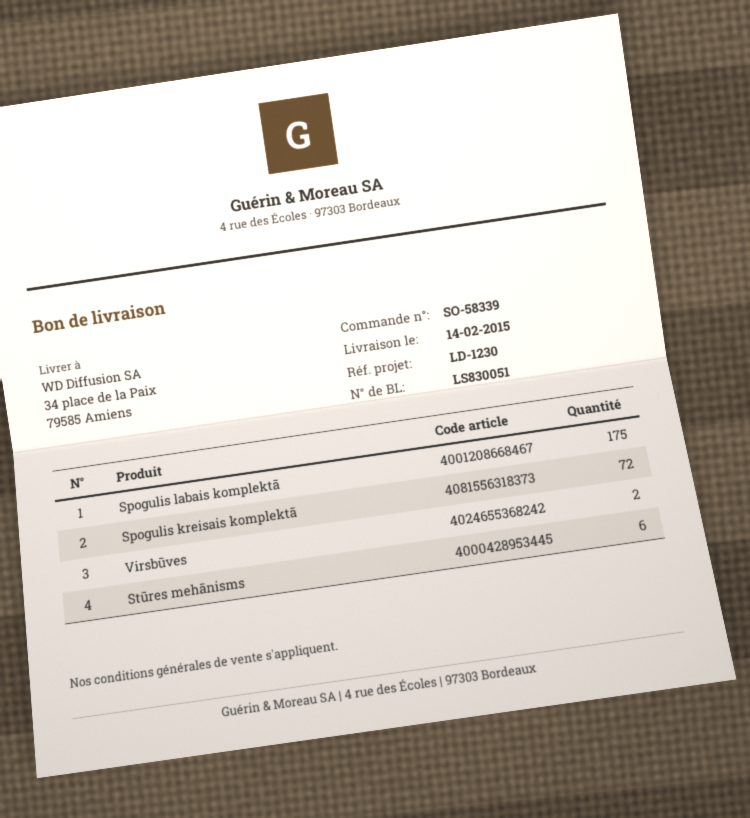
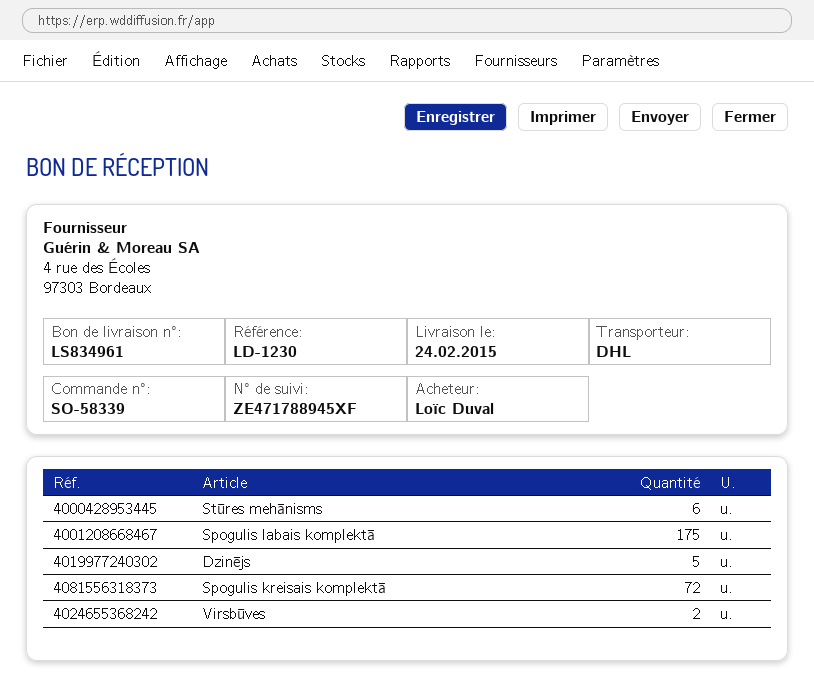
delivery note number: LS830051 -> LS834961
delivery date: 2015-02-14 -> 2015-02-24
Dzinējs: none -> 5

